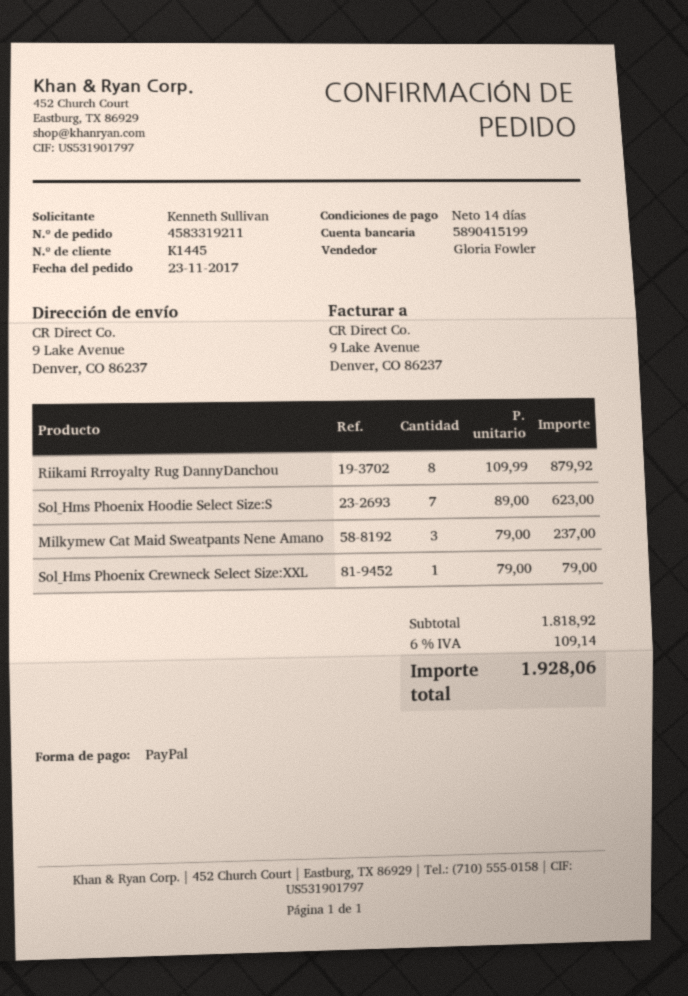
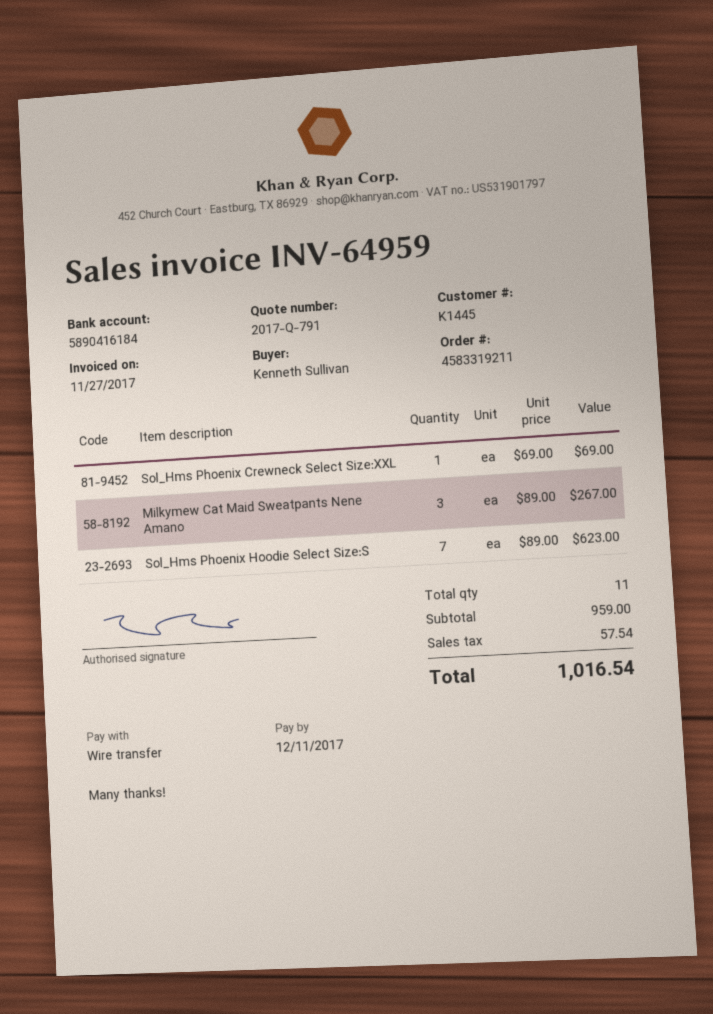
payment method: PayPal -> bank transfer
bank account: 5890415199 -> 5890416184
Riikami Rrroyalty Rug DannyDanchou: 8 x 109.99 = 879.92 -> none
Milkymew Cat Maid Sweatpants Nene Amano: 3 x 79.00 = 237.00 -> 3 x 89.00 = 267.00
Sol_Hms Phoenix Crewneck Select Size:XXL: 1 x 79.00 = 79.00 -> 1 x 69.00 = 69.00
subtotal: 1818.92 -> 959.00
tax: 109.14 -> 57.54
total: 1928.06 -> 1016.54

